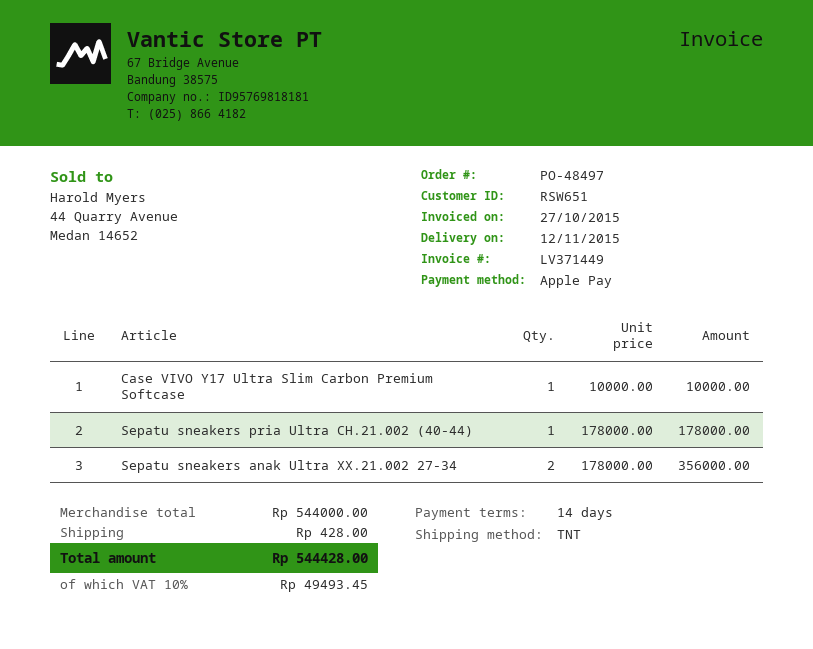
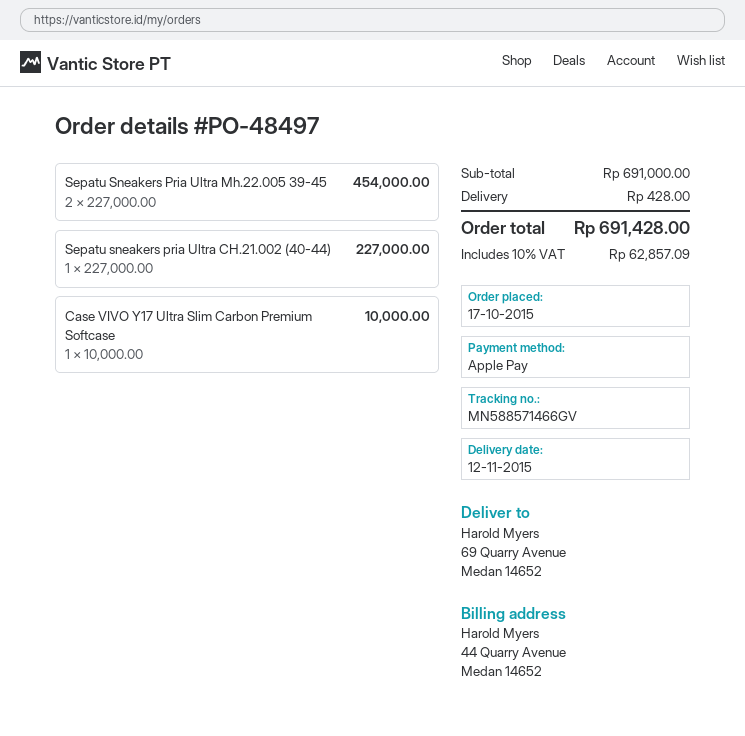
Sepatu sneakers pria Ultra CH.21.002 (40-44): 1 x 178000.00 = 178000.00 -> 1 x 227000.00 = 227000.00
Sepatu sneakers anak Ultra XX.21.002 27-34: 2 x 178000.00 = 356000.00 -> none
Sepatu Sneakers Pria Ultra Mh.22.005 39-45: none -> 2 x 227000.00 = 454000.00
subtotal: 544000.00 -> 691000.00
tax: 10% = 49493.45 -> 10% = 62857.09
total: 544428.00 -> 691428.00

